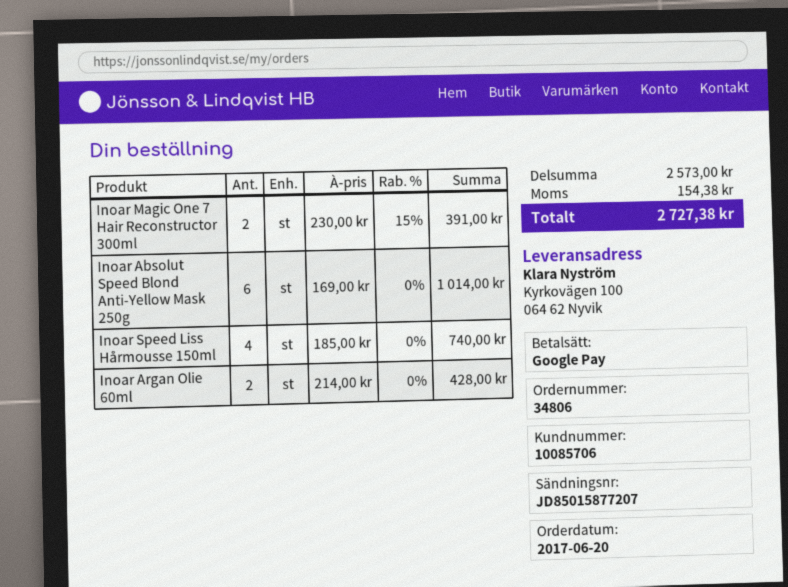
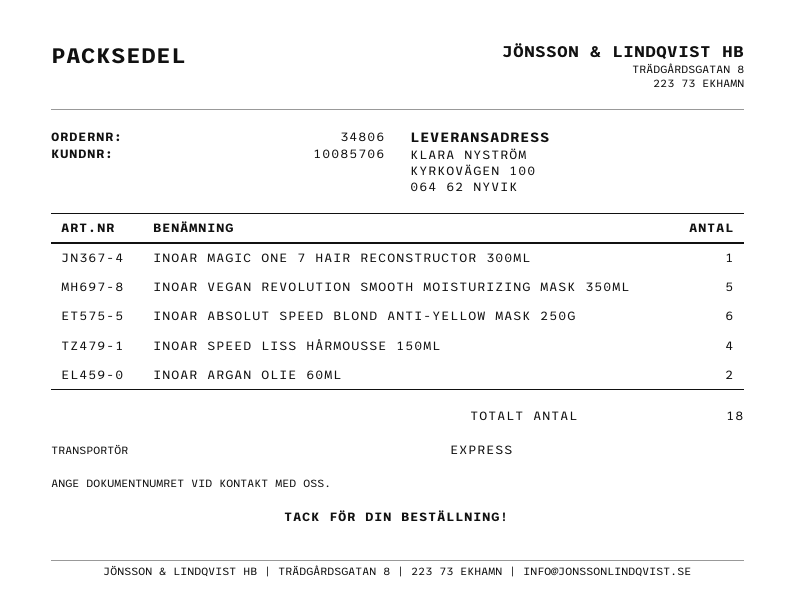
Inoar Magic One 7 Hair Reconstructor 300ml: 2 -> 1
INOAR VEGAN REVOLUTION SMOOTH MOISTURIZING MASK 350ML: none -> 5

